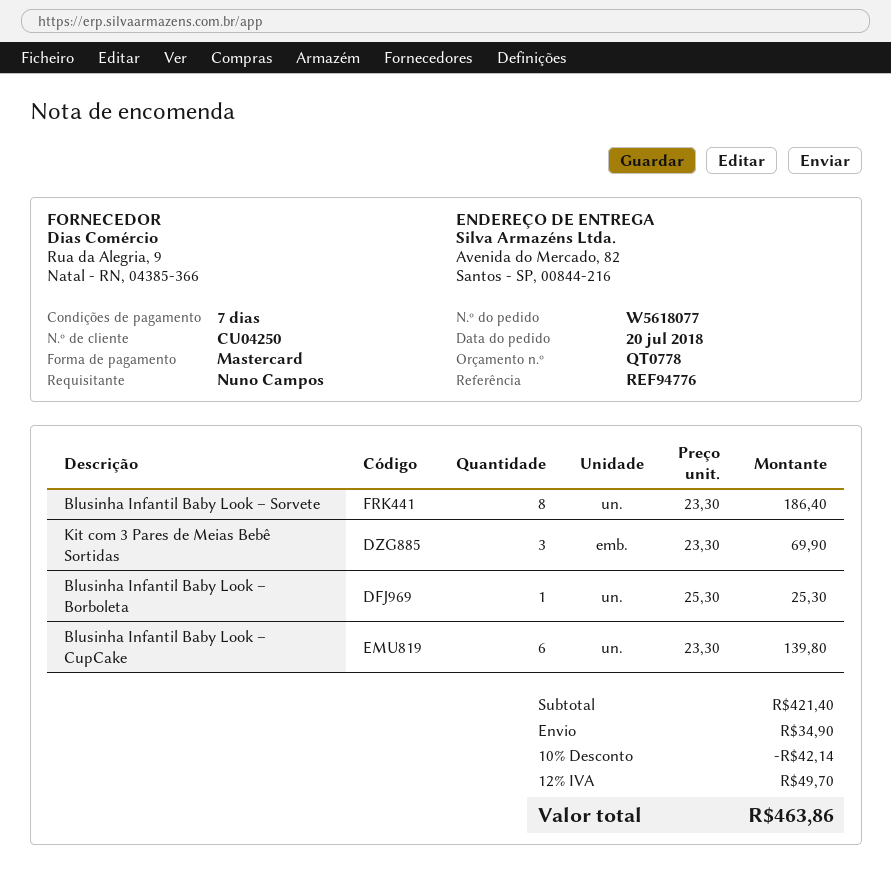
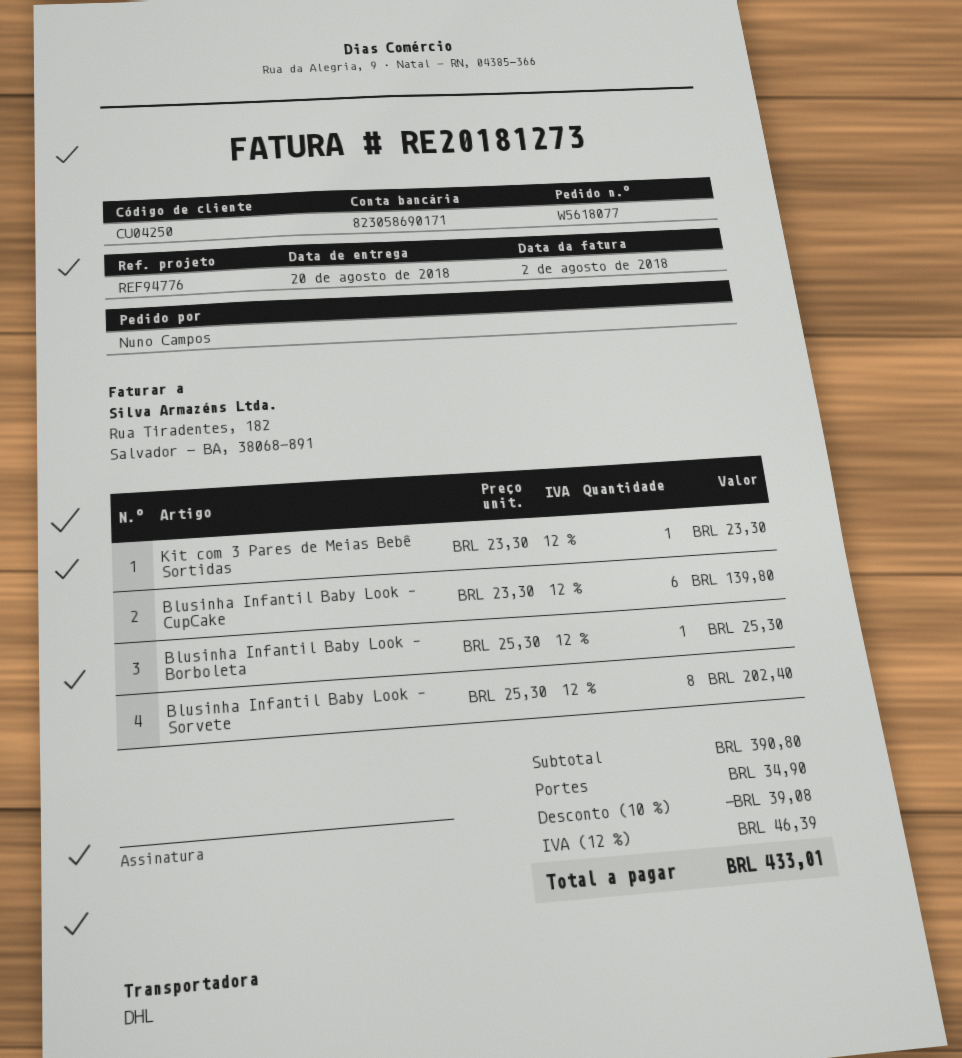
Blusinha Infantil Baby Look – Sorvete: 8 x 23.30 = 186.40 -> 8 x 25.30 = 202.40
Kit com 3 Pares de Meias Bebê Sortidas: 3 x 23.30 = 69.90 -> 1 x 23.30 = 23.30
subtotal: 421.40 -> 390.80
discount: 10% = 42.14 -> 10% = 39.08
tax: 12% = 49.70 -> 12% = 46.39
total: 463.86 -> 433.01

